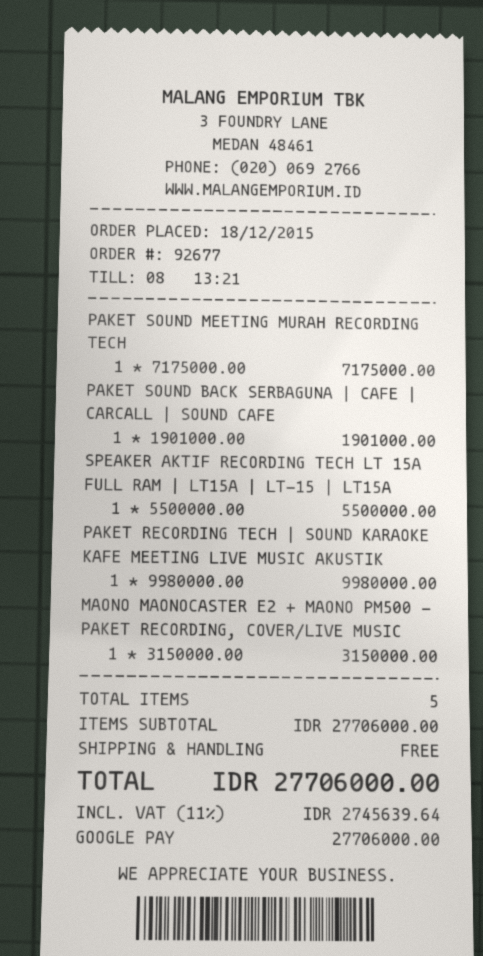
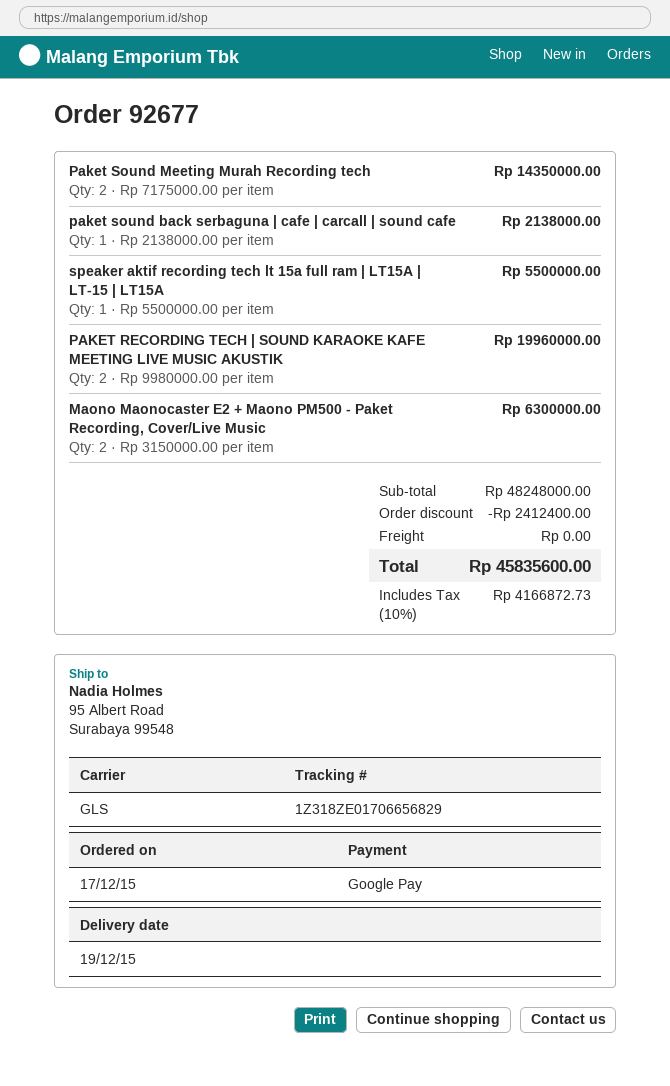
order date: 2015-12-18 -> 2015-12-17
PAKET SOUND MEETING MURAH RECORDING TECH: 1 x 7175000.00 = 7175000.00 -> 2 x 7175000.00 = 14350000.00
PAKET SOUND BACK SERBAGUNA | CAFE | CARCALL | SOUND CAFE: 1 x 1901000.00 = 1901000.00 -> 1 x 2138000.00 = 2138000.00
PAKET RECORDING TECH | SOUND KARAOKE KAFE MEETING LIVE MUSIC AKUSTIK: 1 x 9980000.00 = 9980000.00 -> 2 x 9980000.00 = 19960000.00
MAONO MAONOCASTER E2 + MAONO PM500 - PAKET RECORDING, COVER/LIVE MUSIC: 1 x 3150000.00 = 3150000.00 -> 2 x 3150000.00 = 6300000.00
subtotal: 27706000.00 -> 48248000.00
discount: none -> 2412400.00
tax: 11% = 2745639.64 -> 10% = 4166872.73
total: 27706000.00 -> 45835600.00

